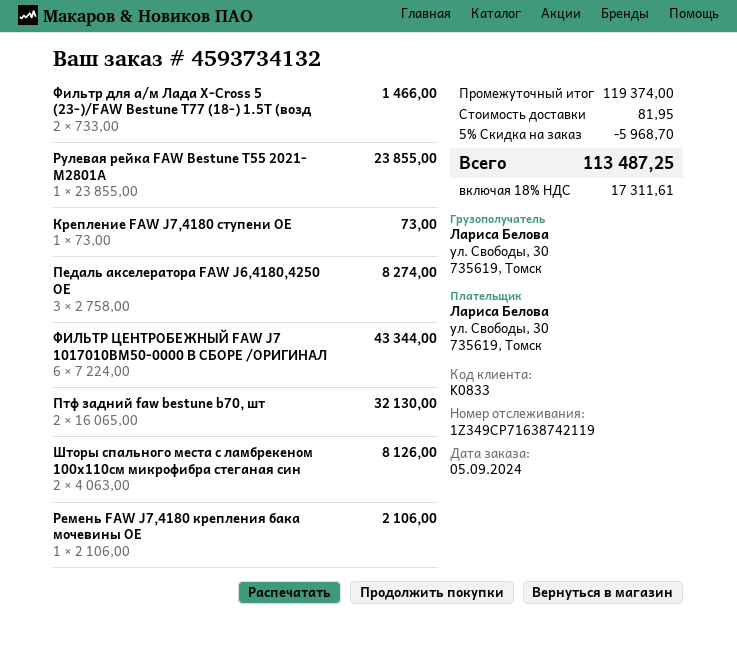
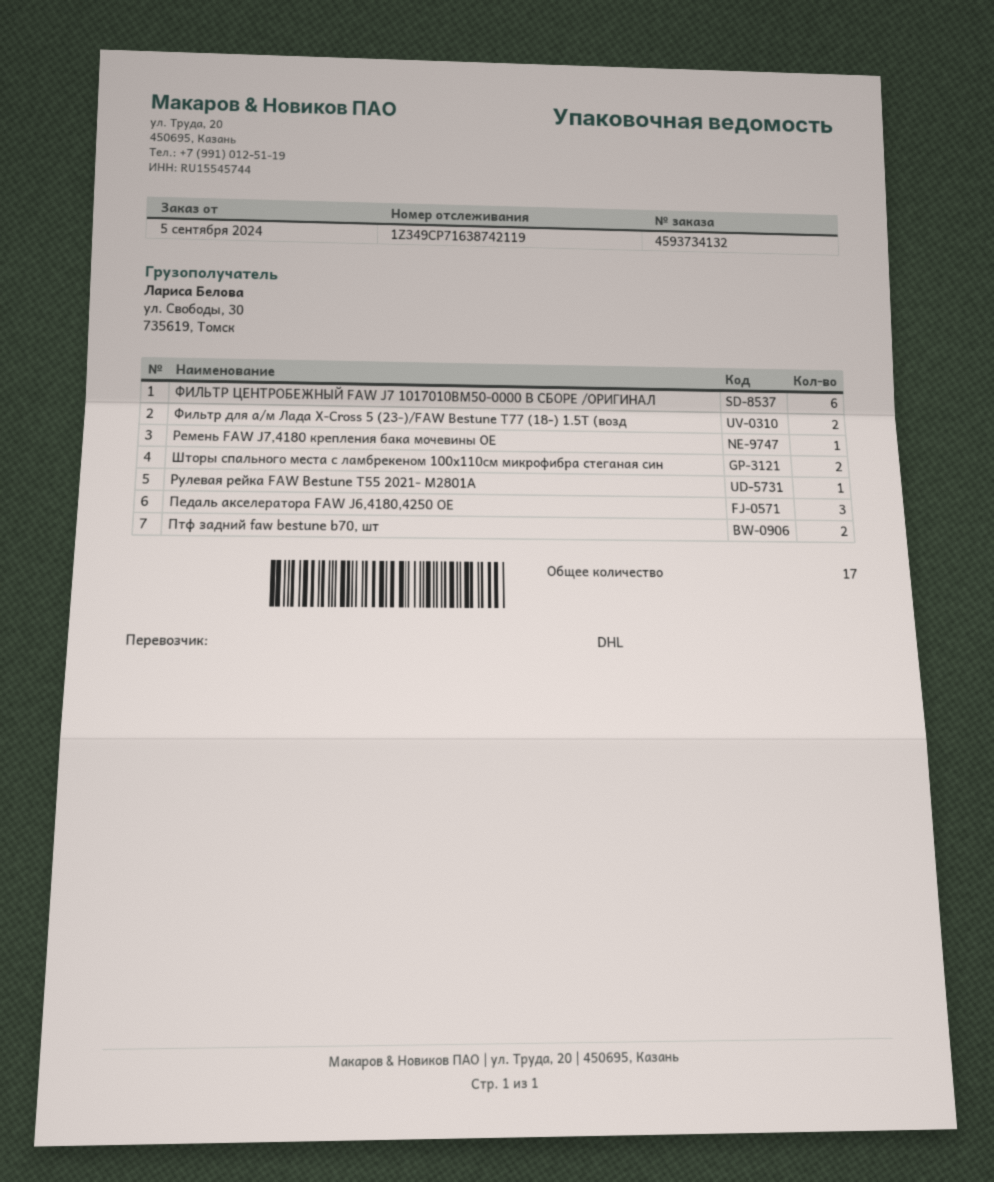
Крепление FAW J7,4180 ступени OE: 1 -> none

